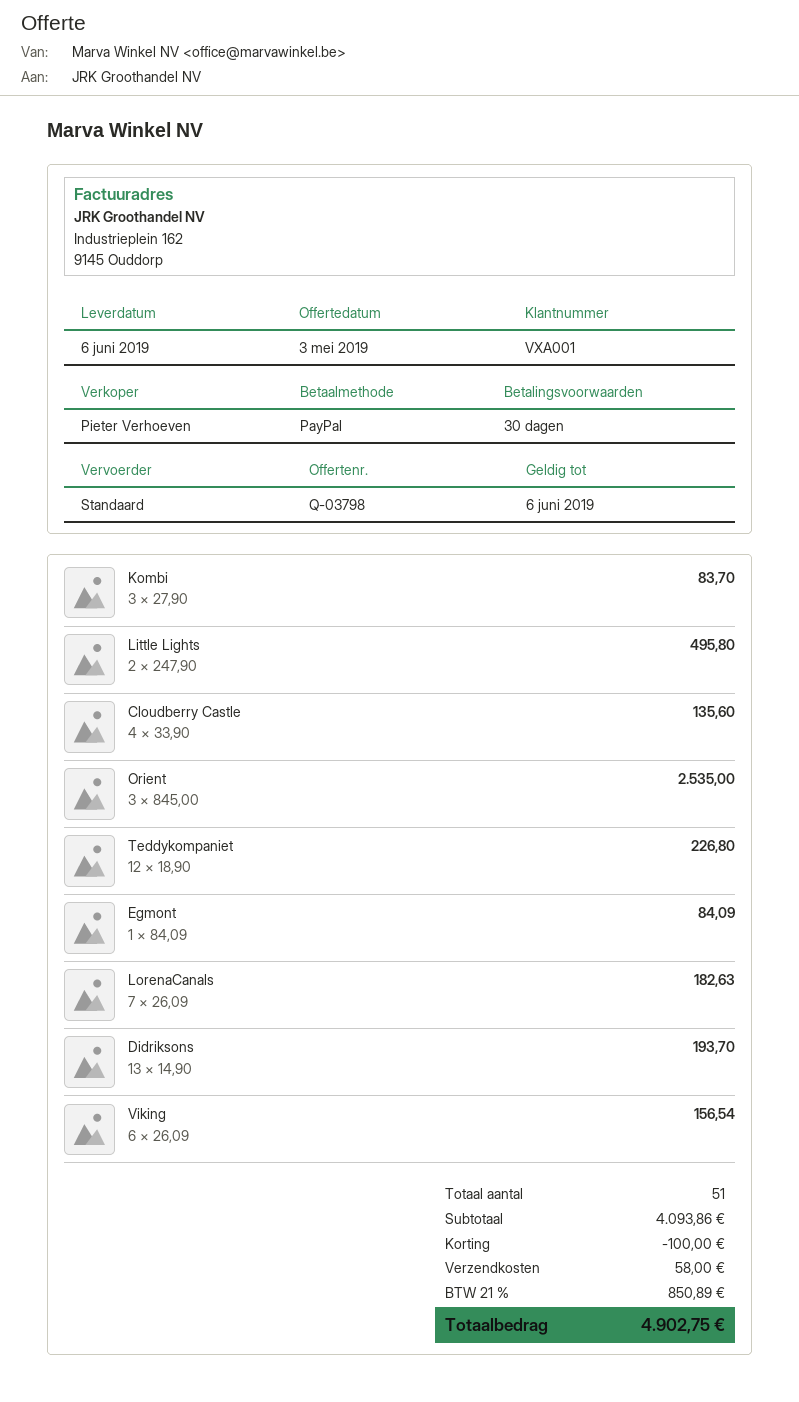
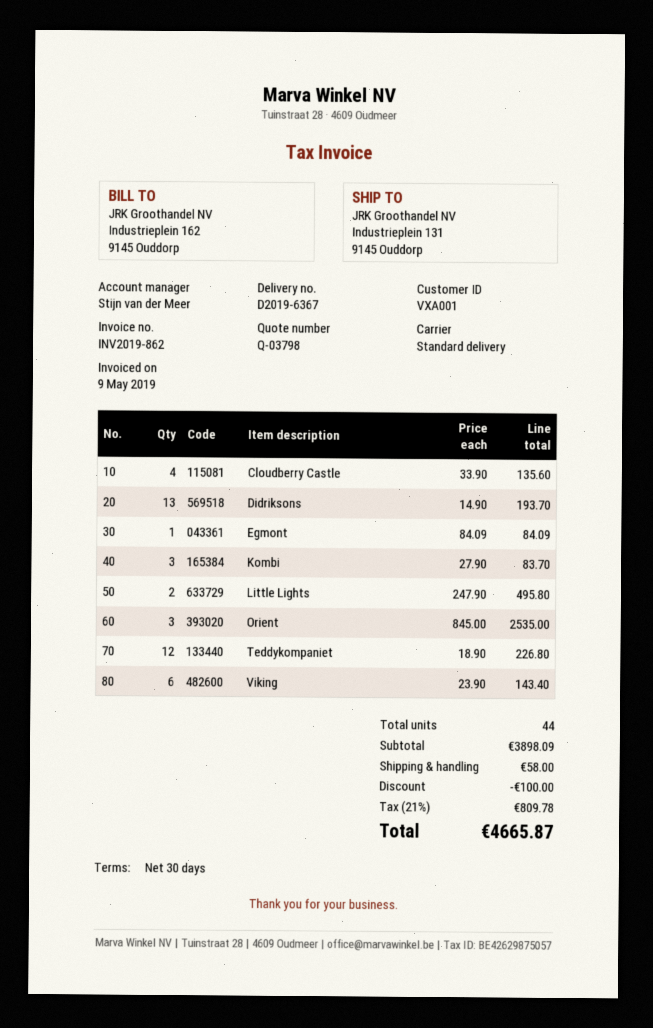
sales rep: Pieter Verhoeven -> Stijn van der Meer
LorenaCanals: 7 x 26.09 = 182.63 -> none
Viking: 6 x 26.09 = 156.54 -> 6 x 23.90 = 143.40
total quantity: 51 -> 44
subtotal: 4093.86 -> 3898.09
tax: 21% = 850.89 -> 21% = 809.78
total: 4902.75 -> 4665.87

